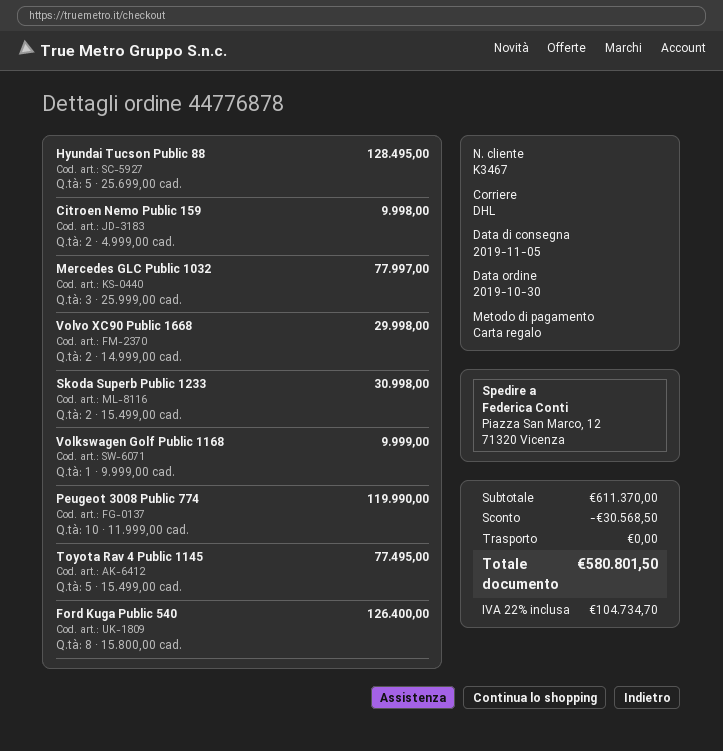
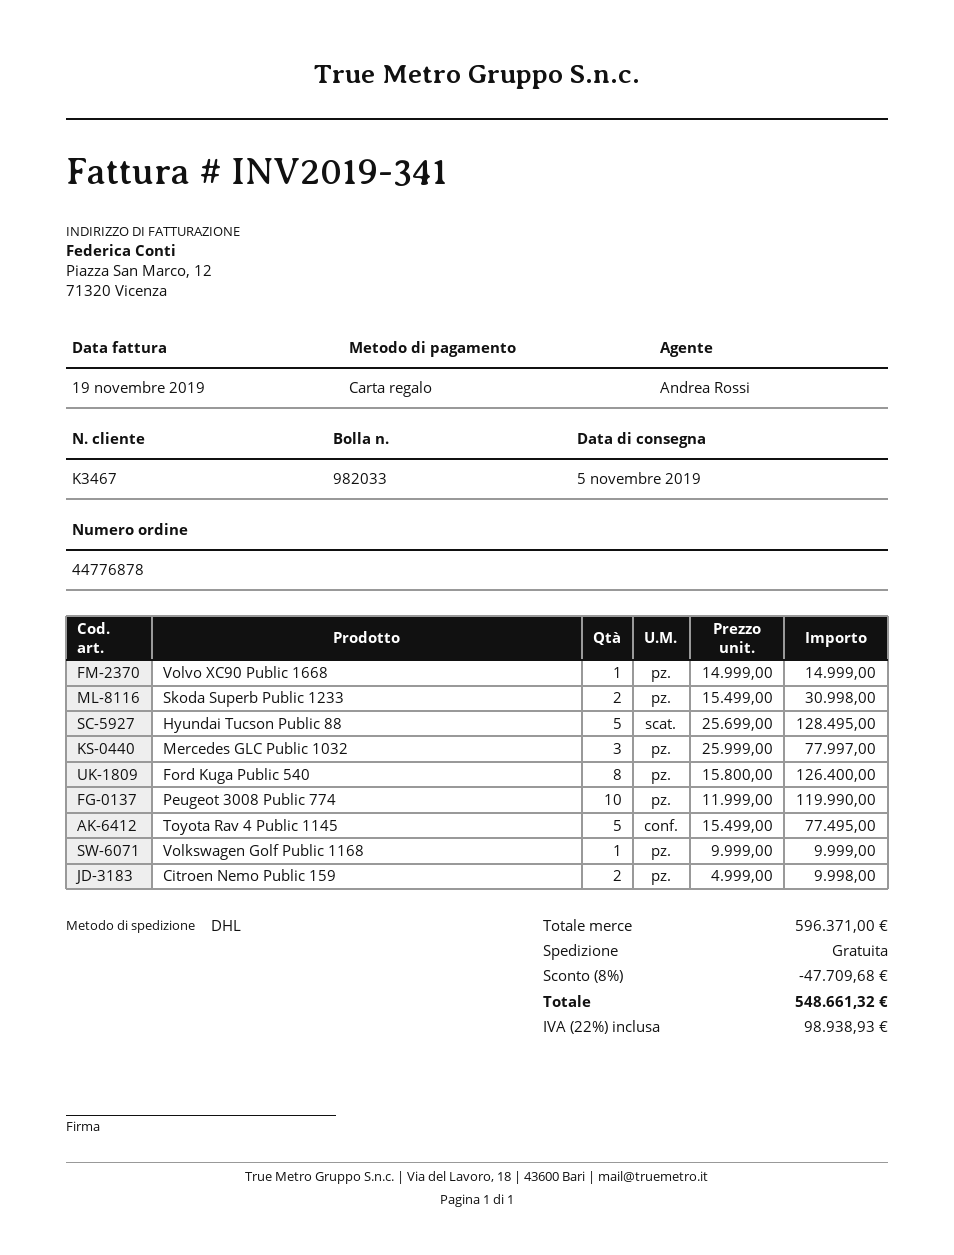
Volvo XC90 Public 1668: 2 x 14999.00 = 29998.00 -> 1 x 14999.00 = 14999.00
subtotal: 611370.00 -> 596371.00
discount: 30568.50 -> 47709.68
tax: 22% = 104734.70 -> 22% = 98938.93
total: 580801.50 -> 548661.32

